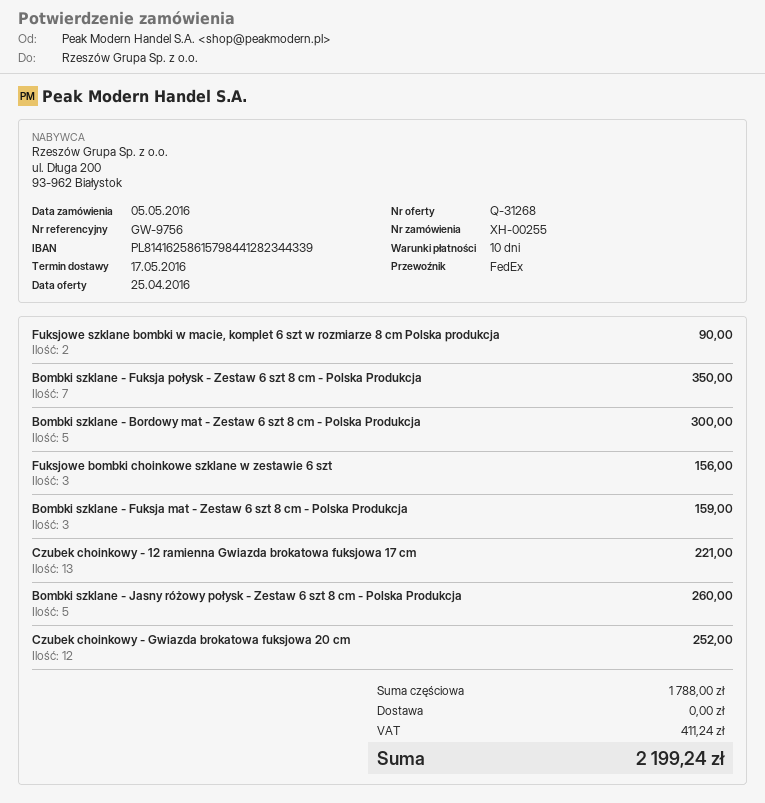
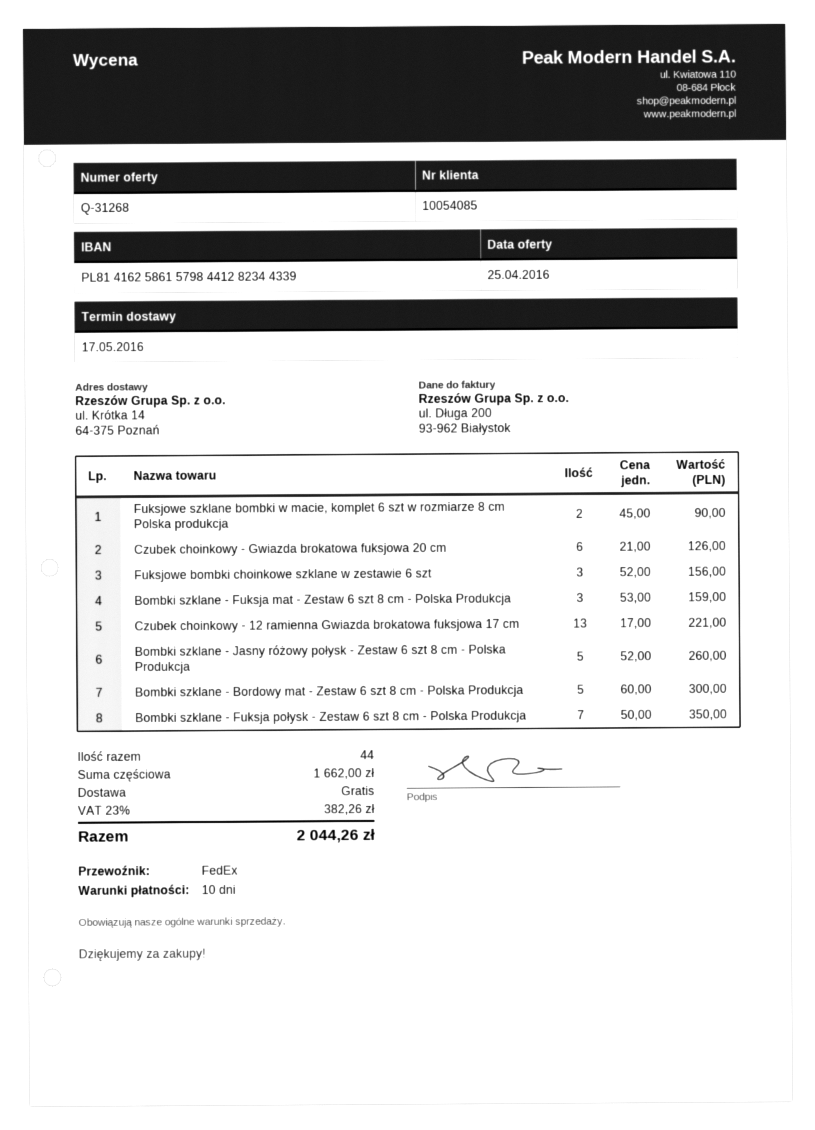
Czubek choinkowy - Gwiazda brokatowa fuksjowa 20 cm: 12 for 252.00 -> 6 for 126.00
subtotal: 1788.00 -> 1662.00
tax: 411.24 -> 382.26
total: 2199.24 -> 2044.26

